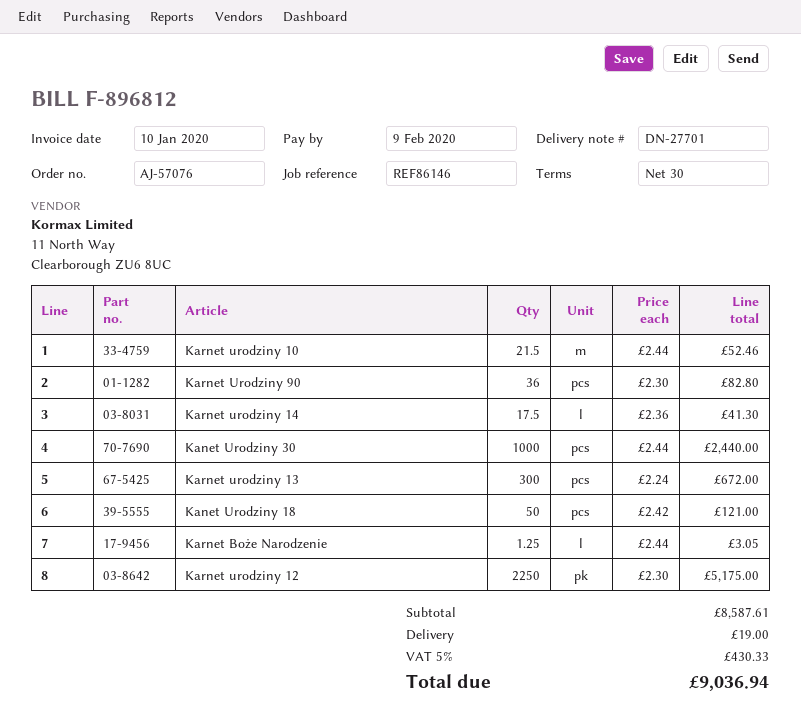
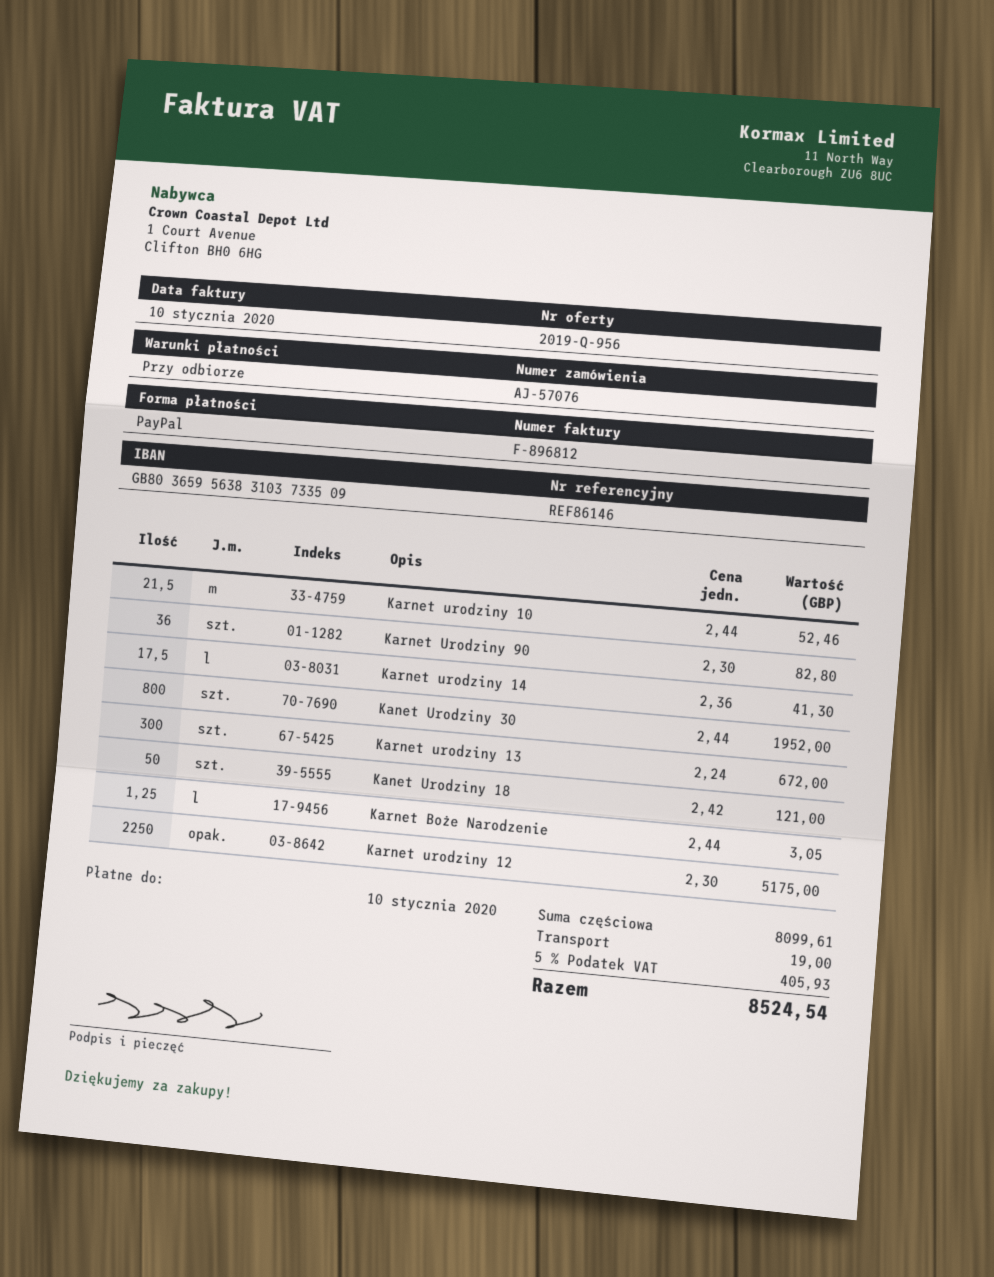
payment terms: 30 days -> on receipt
due date: 2020-02-09 -> 2020-01-10
Kanet Urodziny 30: 1000 x 2.44 = 2440.00 -> 800 x 2.44 = 1952.00
subtotal: 8587.61 -> 8099.61
tax: 5% = 430.33 -> 5% = 405.93
total: 9036.94 -> 8524.54

